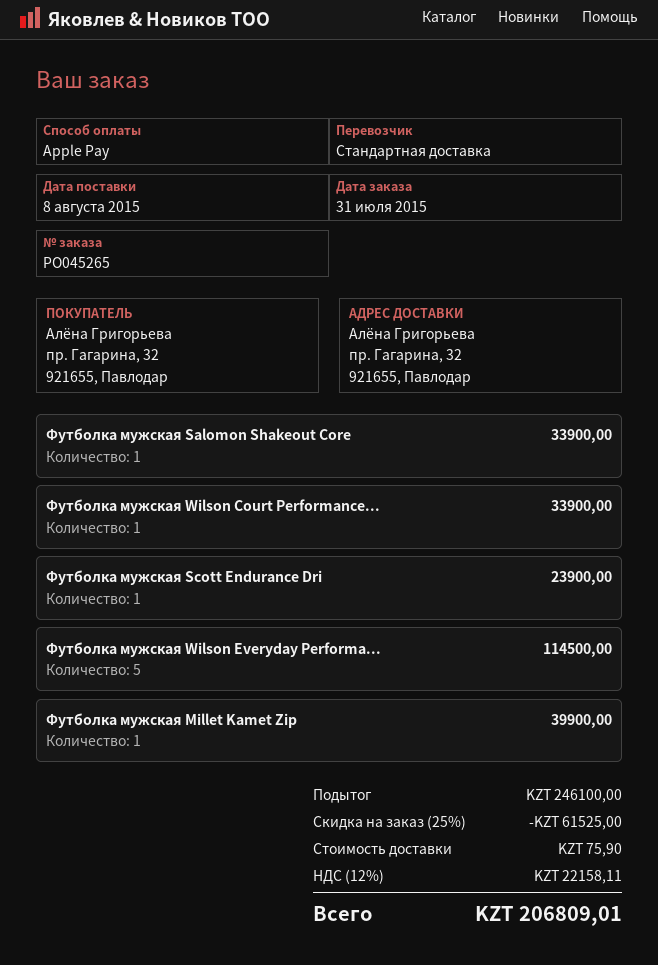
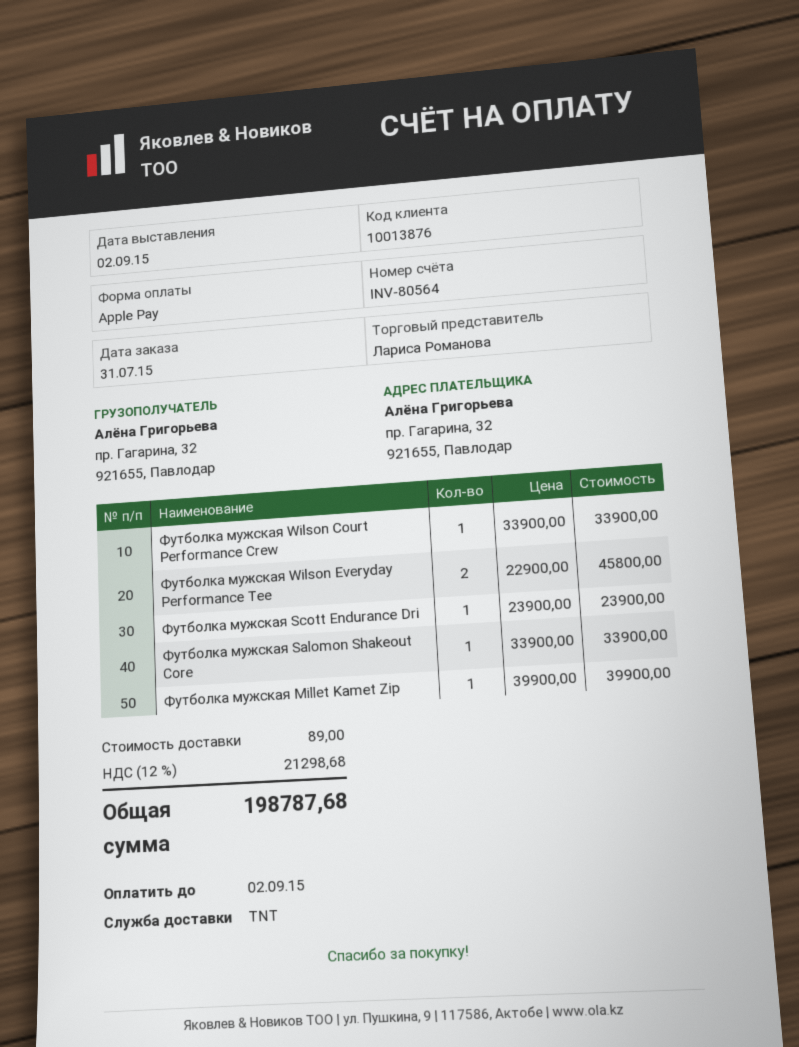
shipping method: standard -> TNT
Футболка мужская Wilson Everyday Performa...: 5 for 114500.00 -> 2 for 45800.00
discount: 25% = 61525.00 -> none
shipping: 75.90 -> 89.00
tax: 12% = 22158.11 -> 12% = 21298.68
total: 206809.01 -> 198787.68

